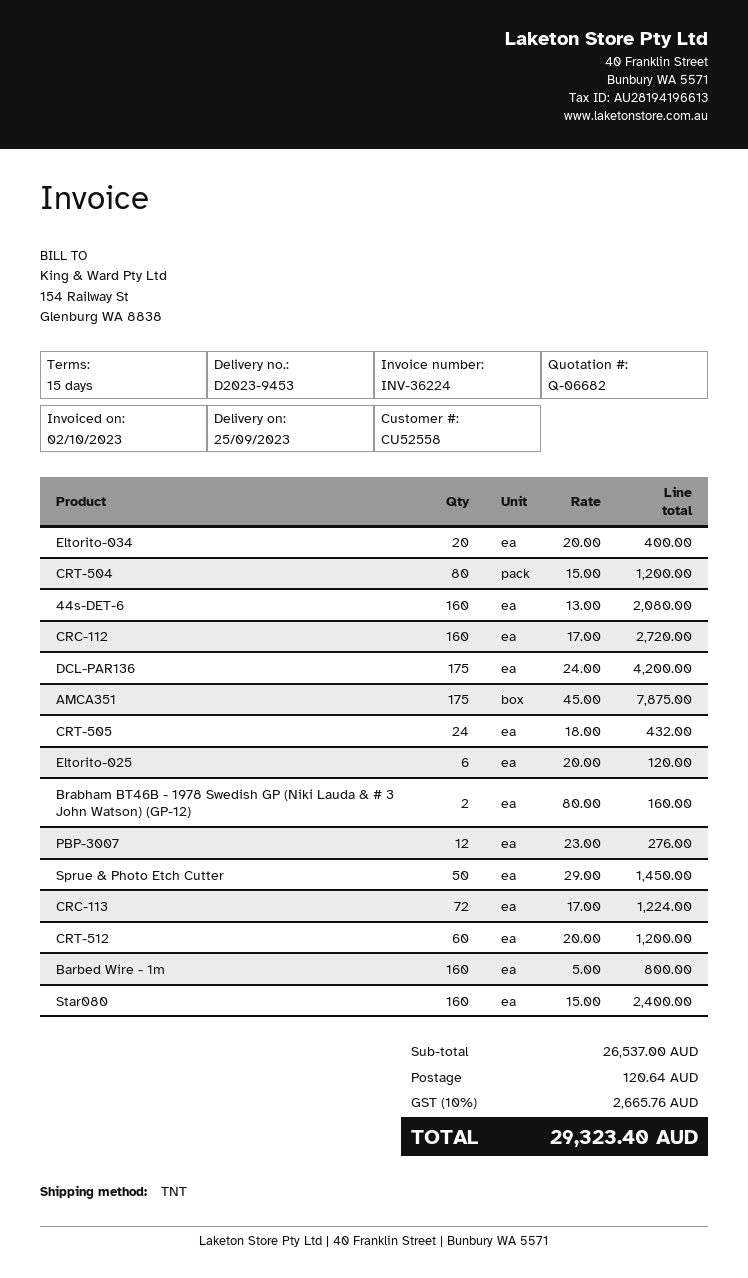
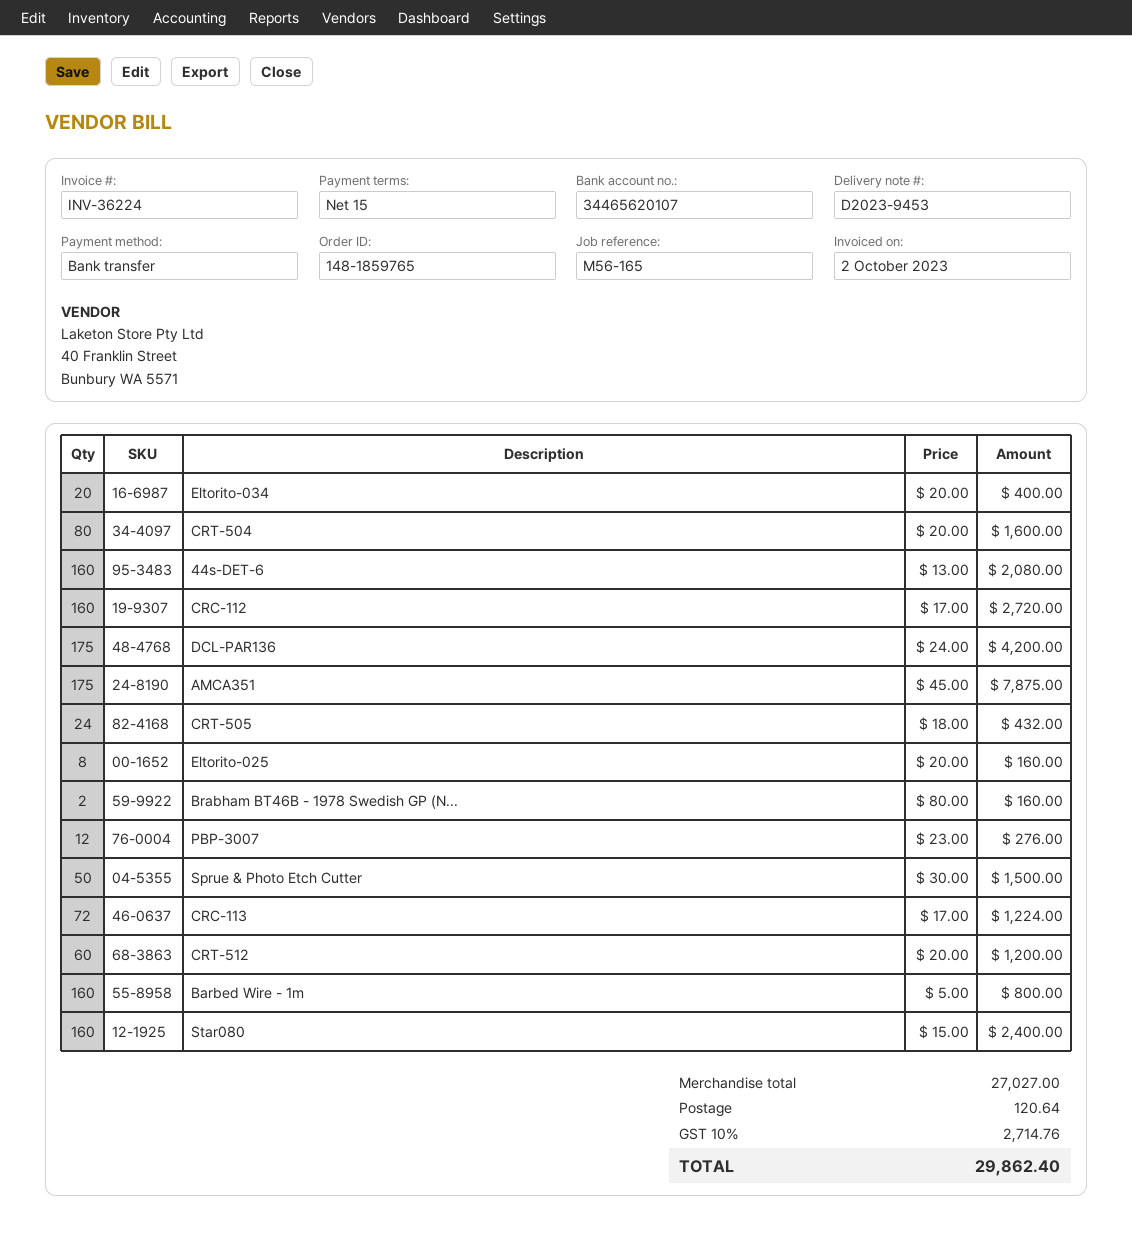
CRT-504: 80 x 15.00 = 1200.00 -> 80 x 20.00 = 1600.00
Eltorito-025: 6 x 20.00 = 120.00 -> 8 x 20.00 = 160.00
Sprue & Photo Etch Cutter: 50 x 29.00 = 1450.00 -> 50 x 30.00 = 1500.00
subtotal: 26537.00 -> 27027.00
tax: 10% = 2665.76 -> 10% = 2714.76
total: 29323.40 -> 29862.40

